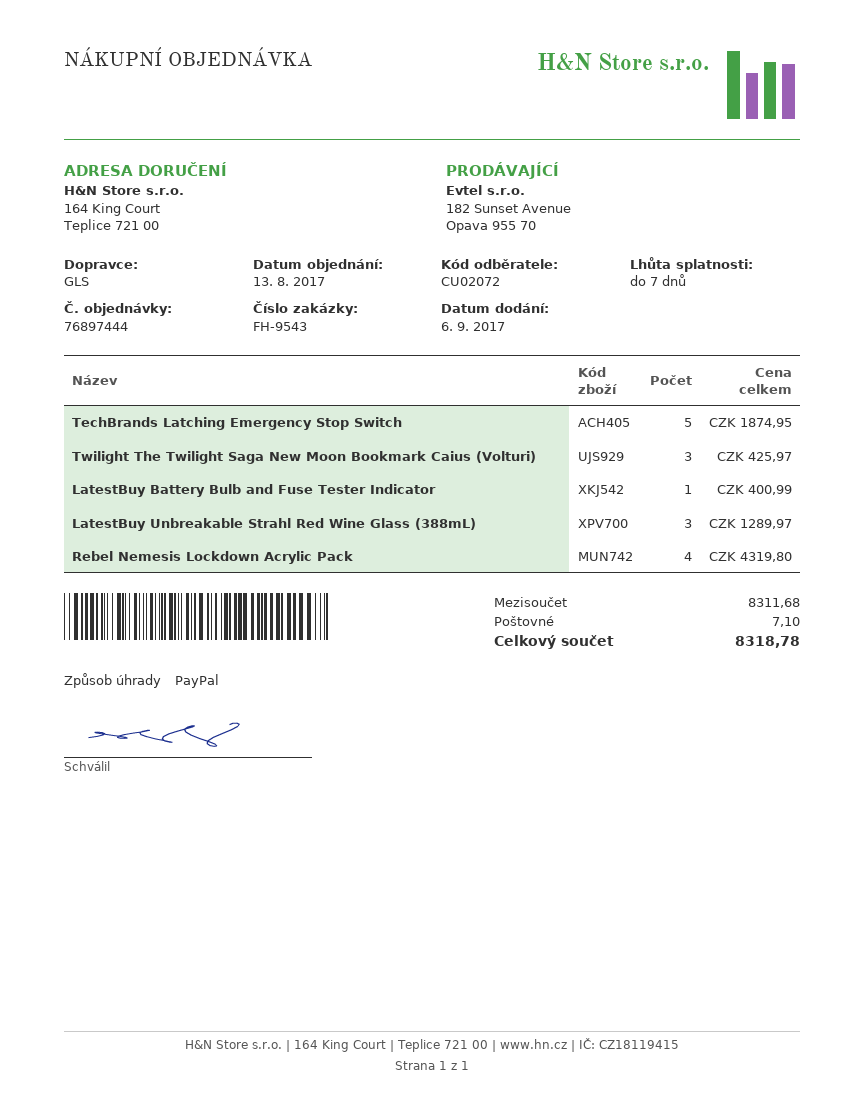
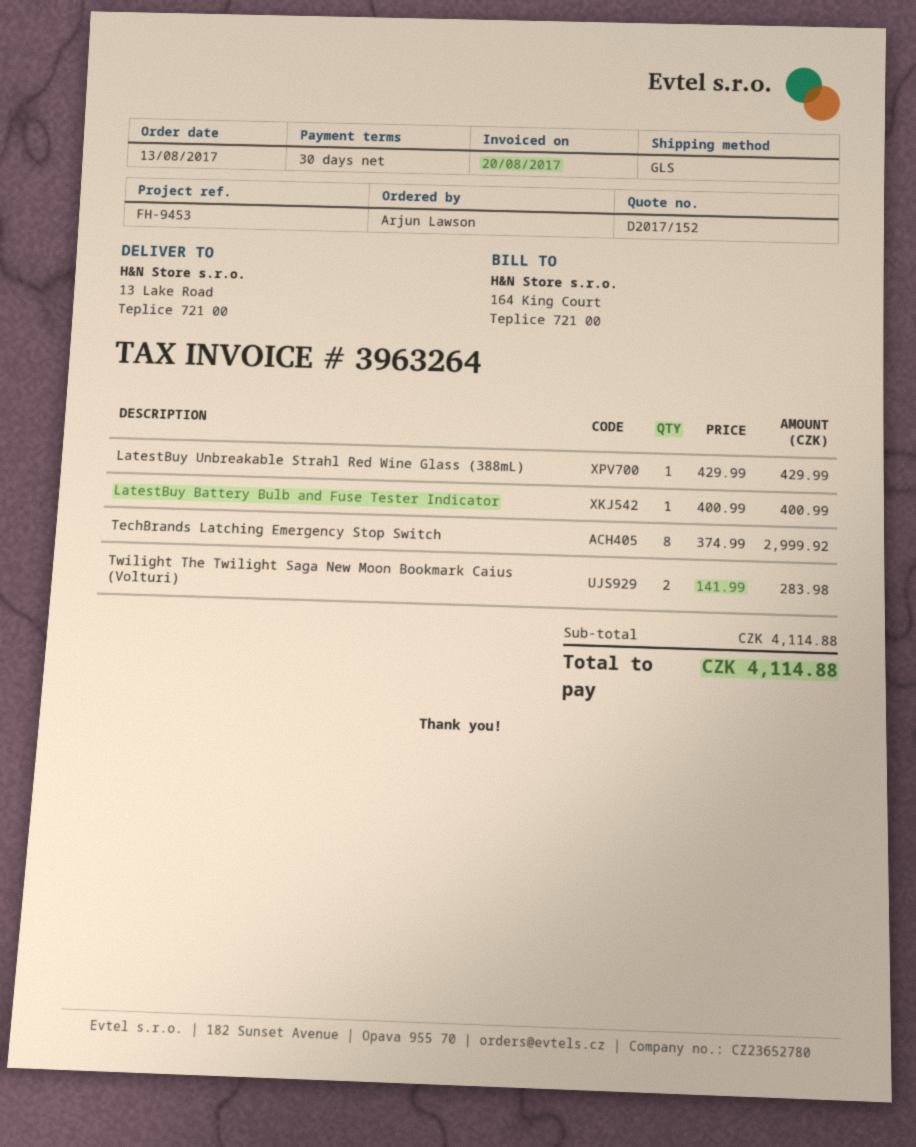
payment terms: 7 days -> 30 days
reference: FH-9543 -> FH-9453
ship to: 164 King Court, Teplice 721 00 -> 13 Lake Road, Teplice 721 00
TechBrands Latching Emergency Stop Switch: 5 for 1874.95 -> 8 for 2999.92
Twilight The Twilight Saga New Moon Bookmark Caius (Volturi): 3 for 425.97 -> 2 for 283.98
LatestBuy Unbreakable Strahl Red Wine Glass (388mL): 3 for 1289.97 -> 1 for 429.99
Rebel Nemesis Lockdown Acrylic Pack: 4 for 4319.80 -> none
subtotal: 8311.68 -> 4114.88
shipping: 7.10 -> none
total: 8318.78 -> 4114.88

